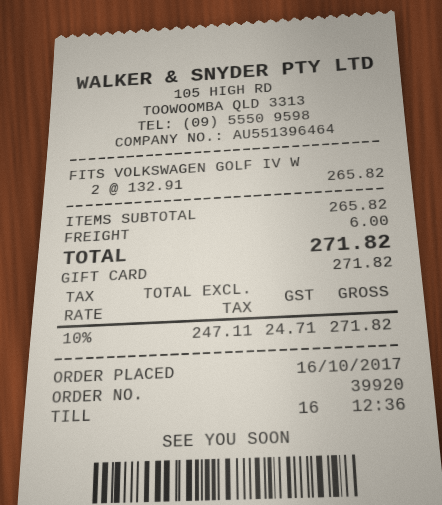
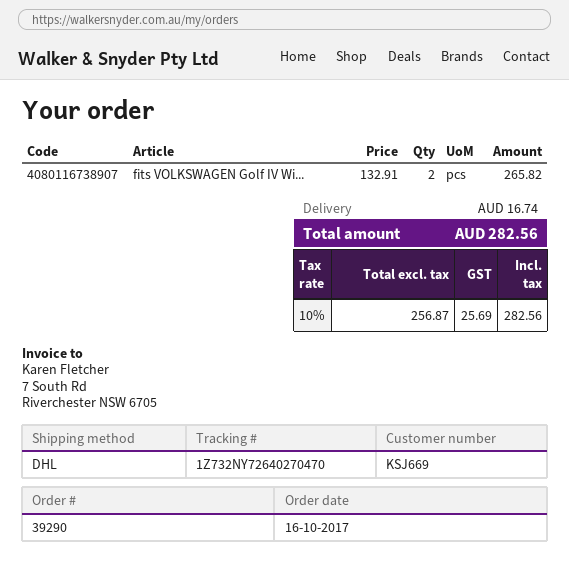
order number: 39920 -> 39290
shipping: 6.00 -> 16.74
net: 247.11 -> 256.87
tax: 10% = 24.71 -> 10% = 25.69
total: 271.82 -> 282.56

